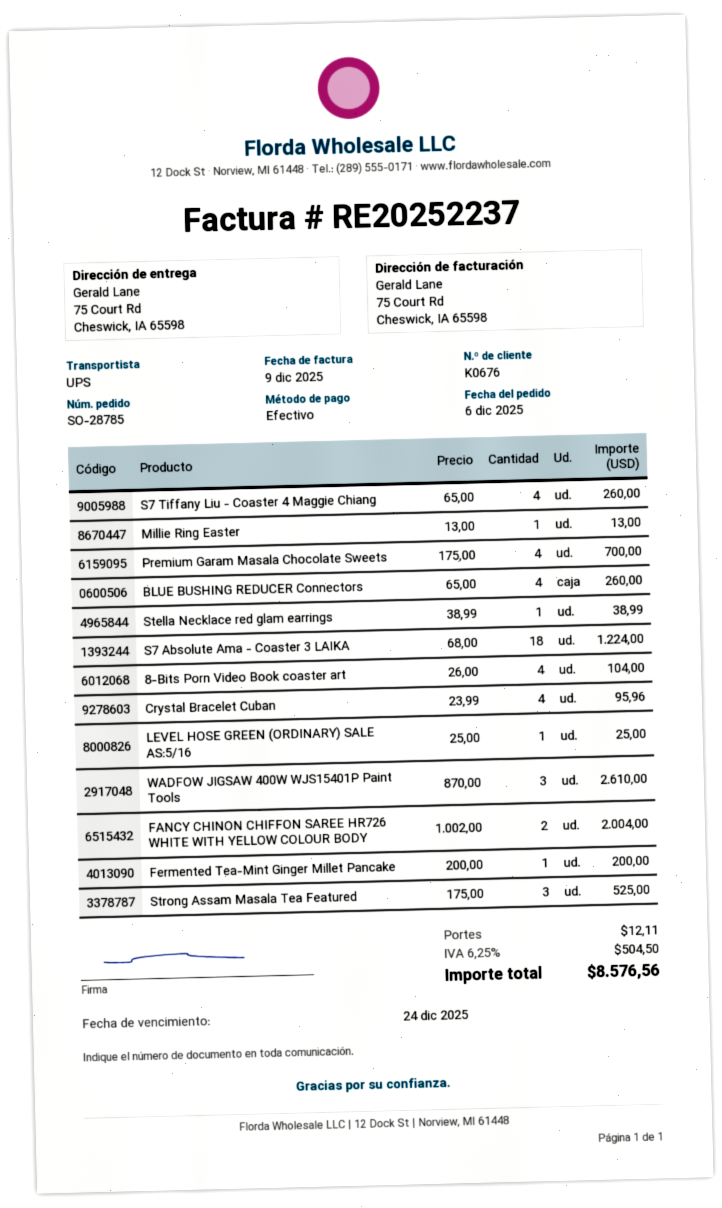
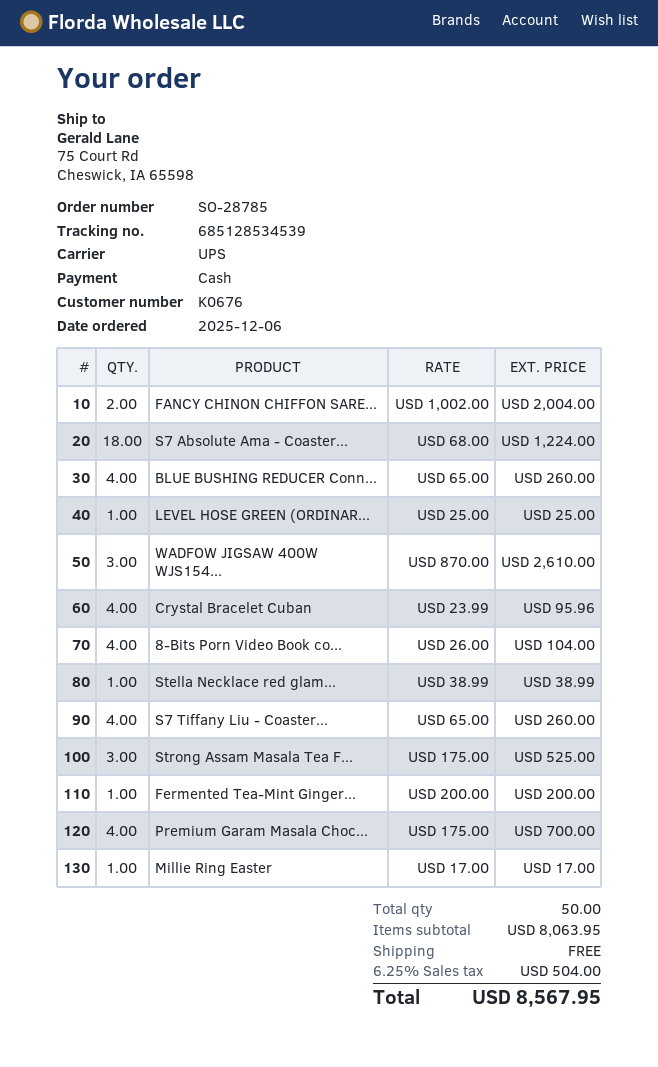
Millie Ring Easter: 1 x 13.00 = 13.00 -> 1 x 17.00 = 17.00
shipping: 12.11 -> 0.00
tax: 6.25% = 504.50 -> 6.25% = 504.00
total: 8576.56 -> 8567.95

